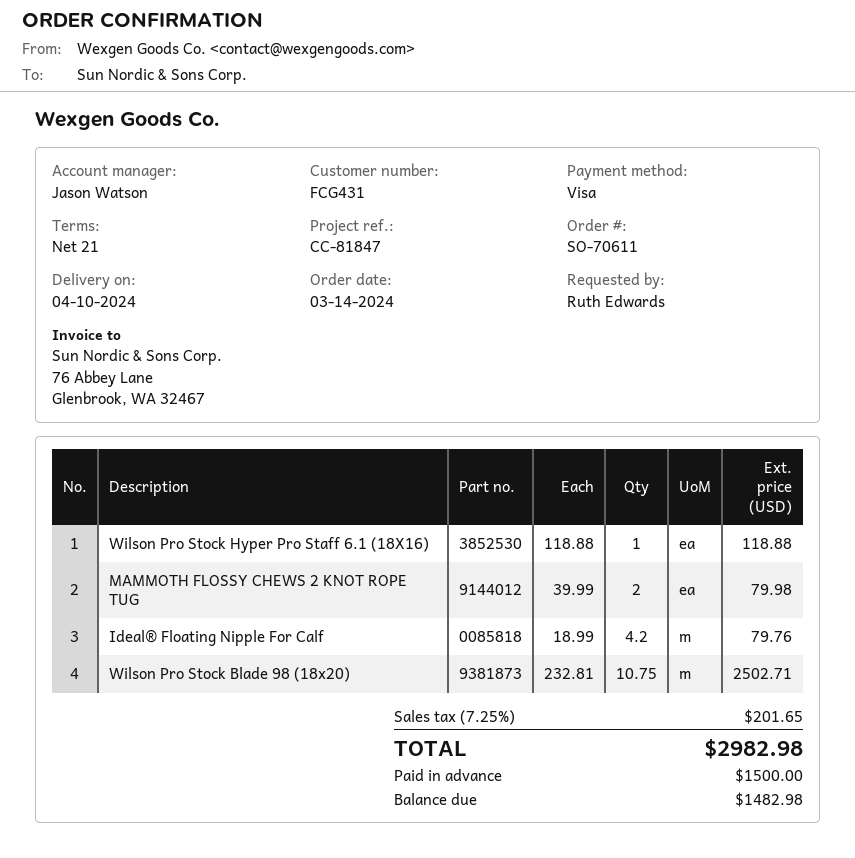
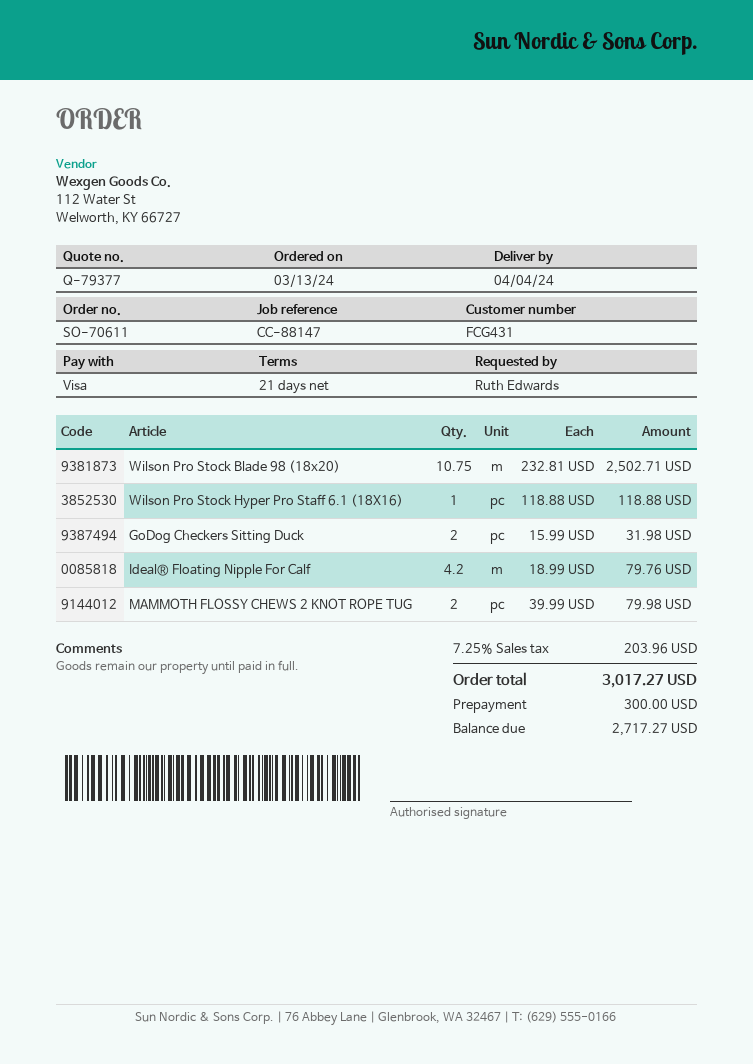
order date: 2024-03-14 -> 2024-03-13
delivery date: 2024-04-10 -> 2024-04-04
reference: CC-81847 -> CC-88147
GoDog Checkers Sitting Duck: none -> 2 x 15.99 = 31.98
tax: 7.25% = 201.65 -> 7.25% = 203.96
total: 2982.98 -> 3017.27
deposit: 1500.00 -> 300.00
balance: 1482.98 -> 2717.27

